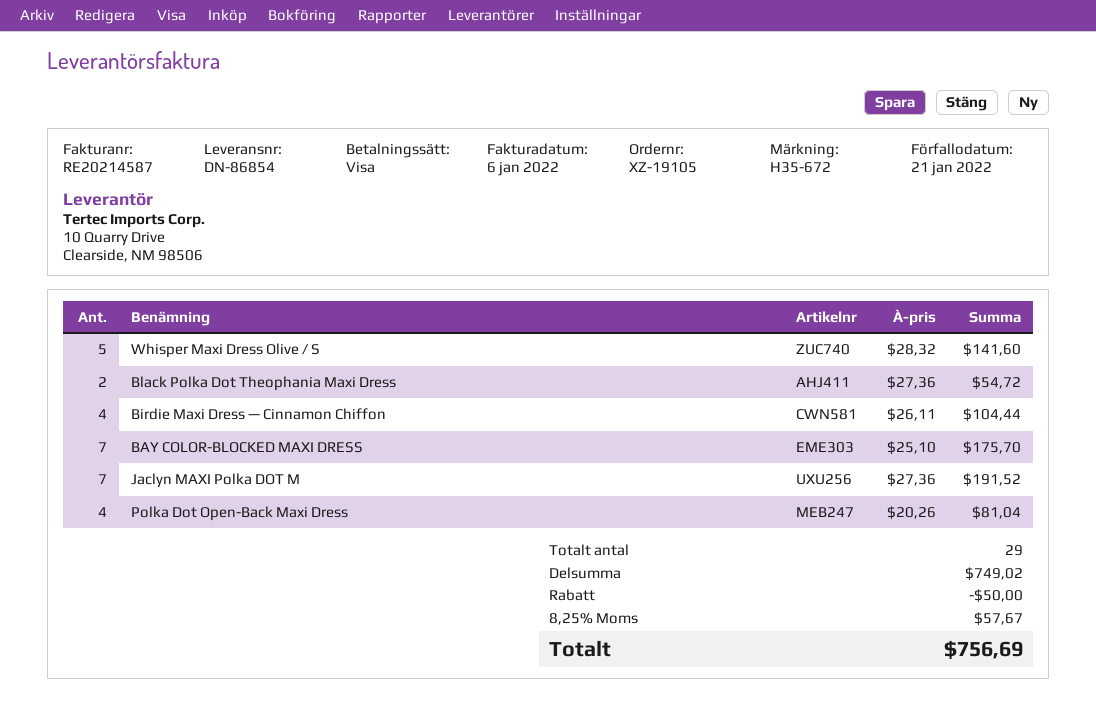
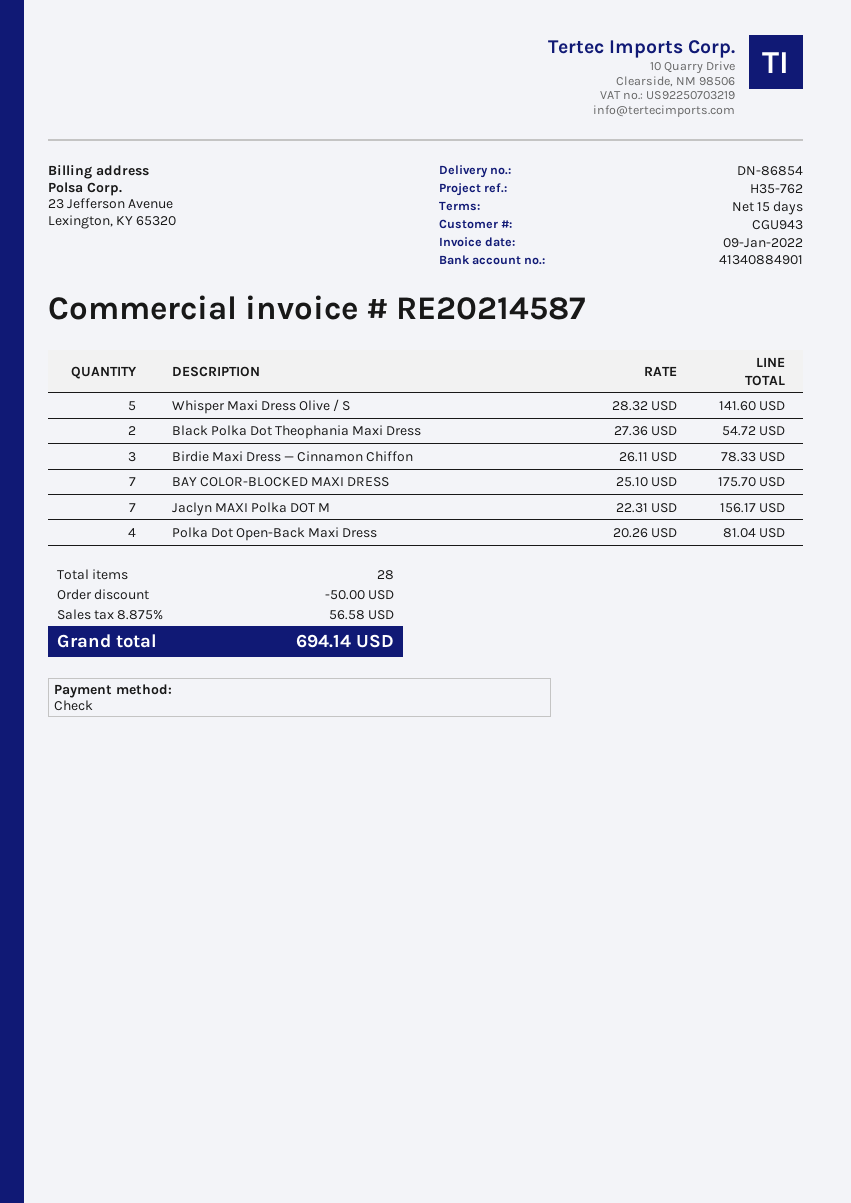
invoice date: 2022-01-06 -> 2022-01-09
reference: H35-672 -> H35-762
payment method: Visa -> cheque
Birdie Maxi Dress — Cinnamon Chiffon: 4 x 26.11 = 104.44 -> 3 x 26.11 = 78.33
Jaclyn MAXI Polka DOT M: 7 x 27.36 = 191.52 -> 7 x 22.31 = 156.17
total quantity: 29 -> 28
tax: 8.25% = 57.67 -> 8.875% = 56.58
total: 756.69 -> 694.14

